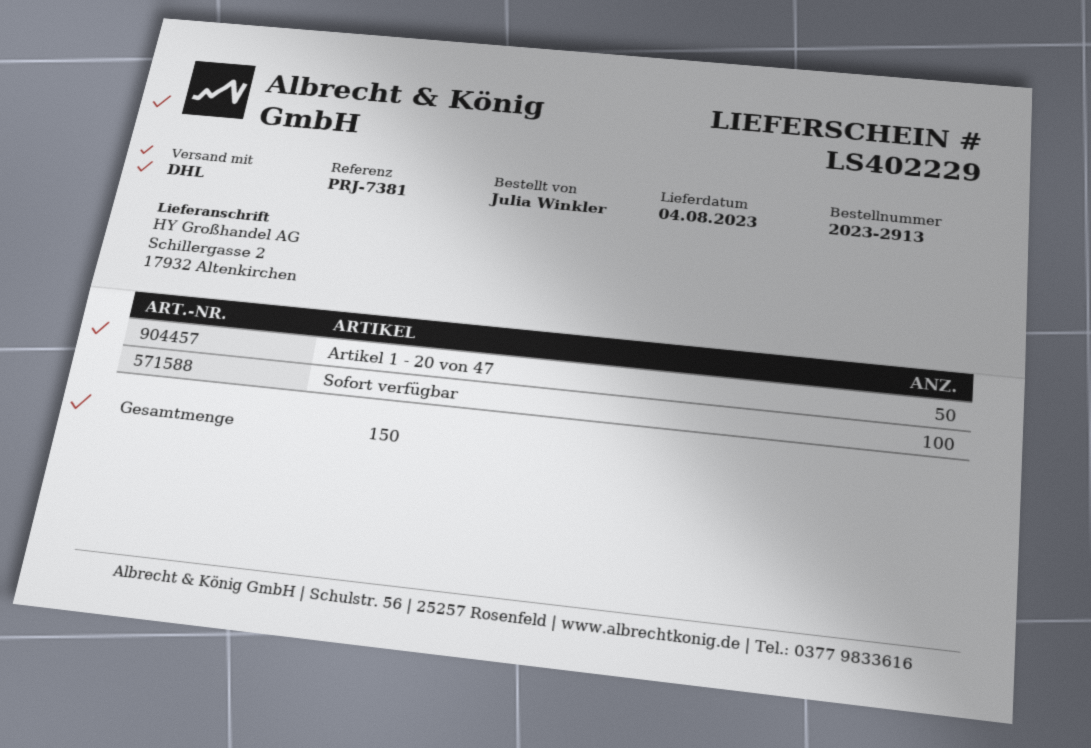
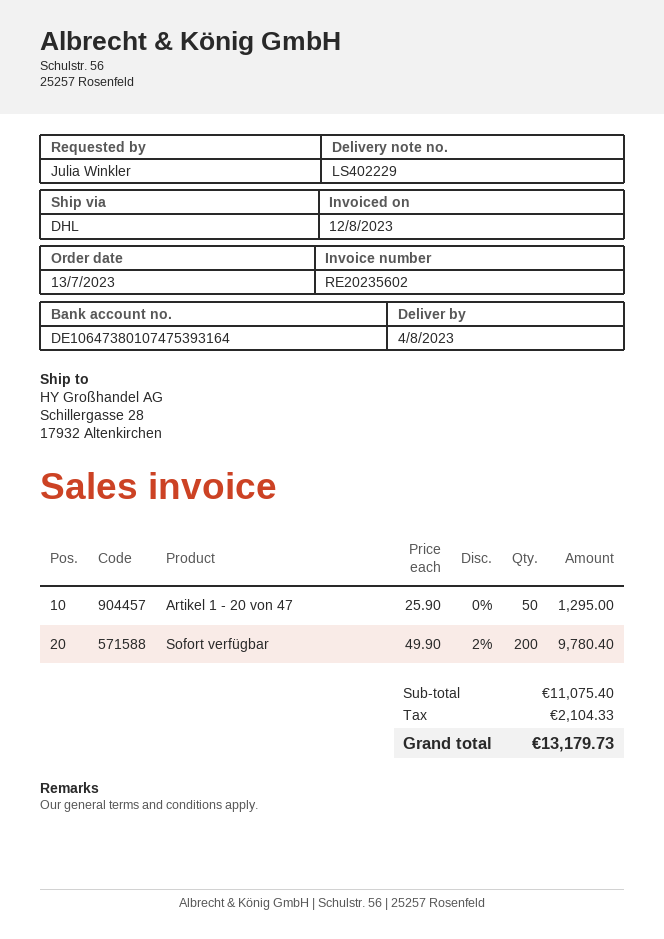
ship to: Schillergasse 2, 17932 Altenkirchen -> Schillergasse 28, 17932 Altenkirchen
Sofort verfügbar: 100 -> 200

